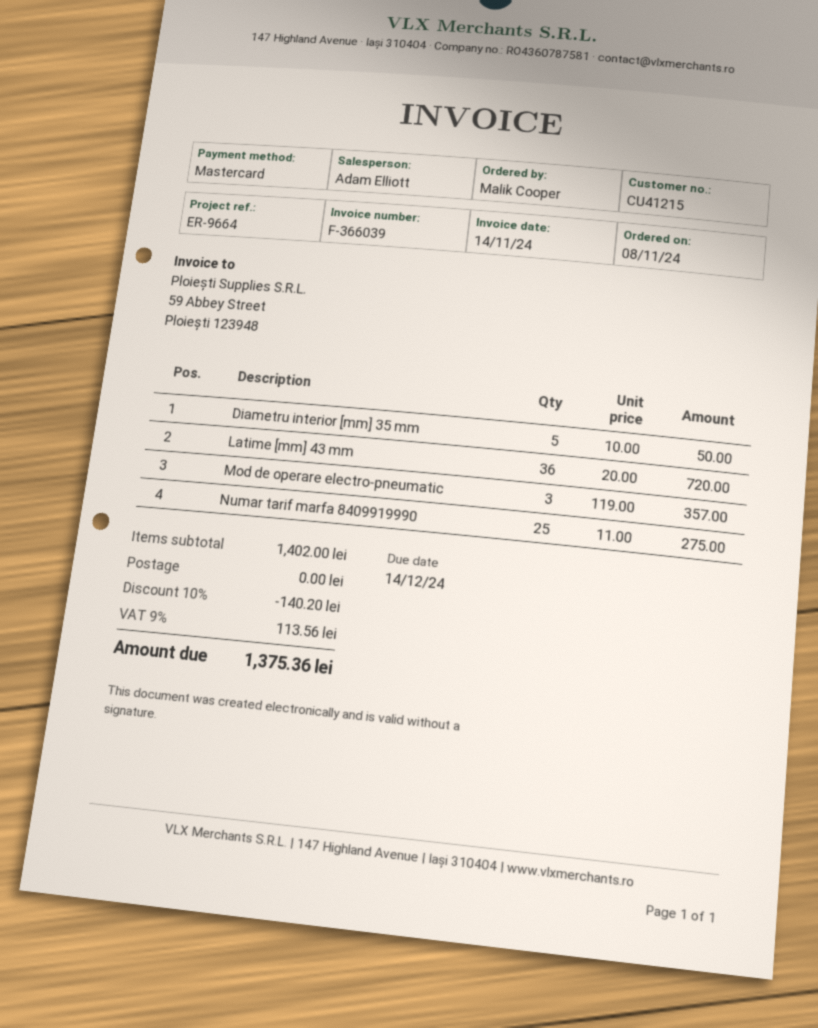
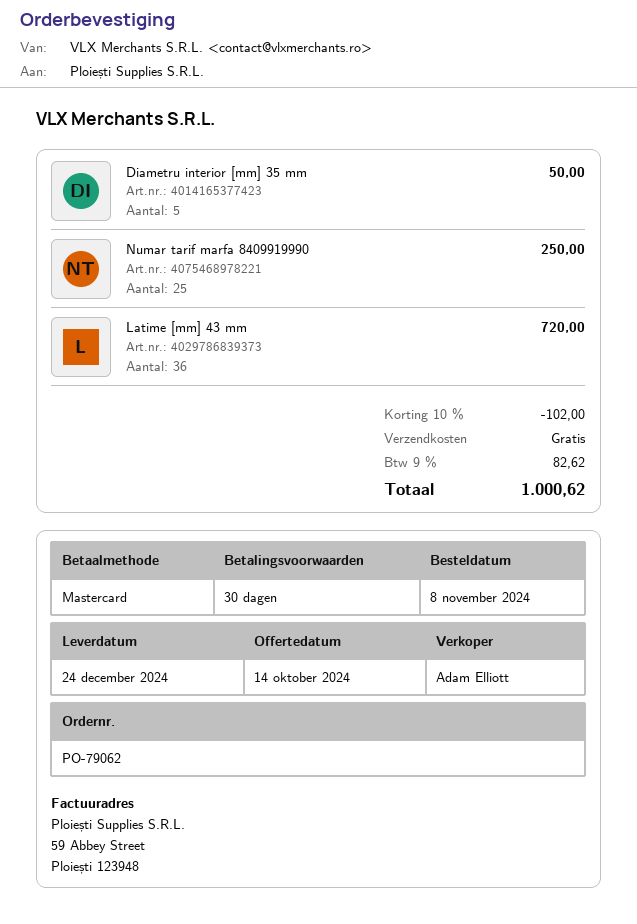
Mod de operare electro-pneumatic: 3 for 357.00 -> none
Numar tarif marfa 8409919990: 25 for 275.00 -> 25 for 250.00
discount: 10% = 140.20 -> 10% = 102.00
tax: 9% = 113.56 -> 9% = 82.62
total: 1375.36 -> 1000.62

